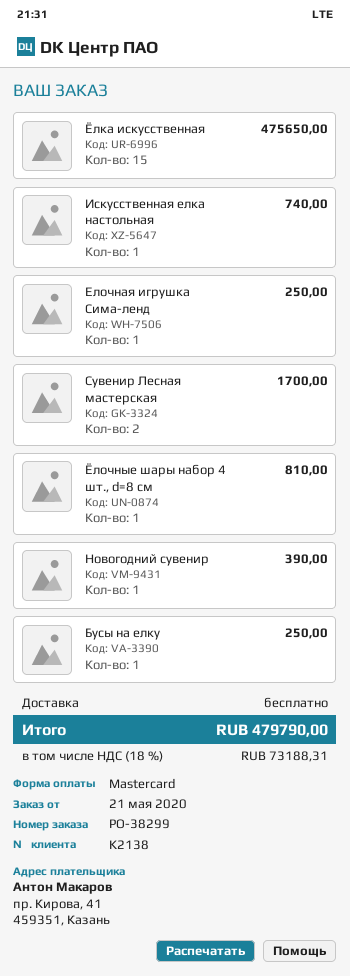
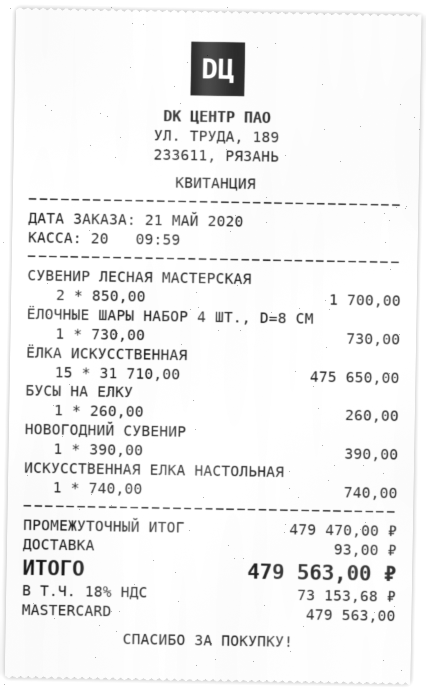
Елочная игрушка Сима-ленд: 1 for 250.00 -> none
Ёлочные шары набор 4 шт., d=8 см: 1 for 810.00 -> 1 for 730.00
Бусы на елку: 1 for 250.00 -> 1 for 260.00
shipping: 0.00 -> 93.00
tax: 18% = 73188.31 -> 18% = 73153.68
total: 479790.00 -> 479563.00

